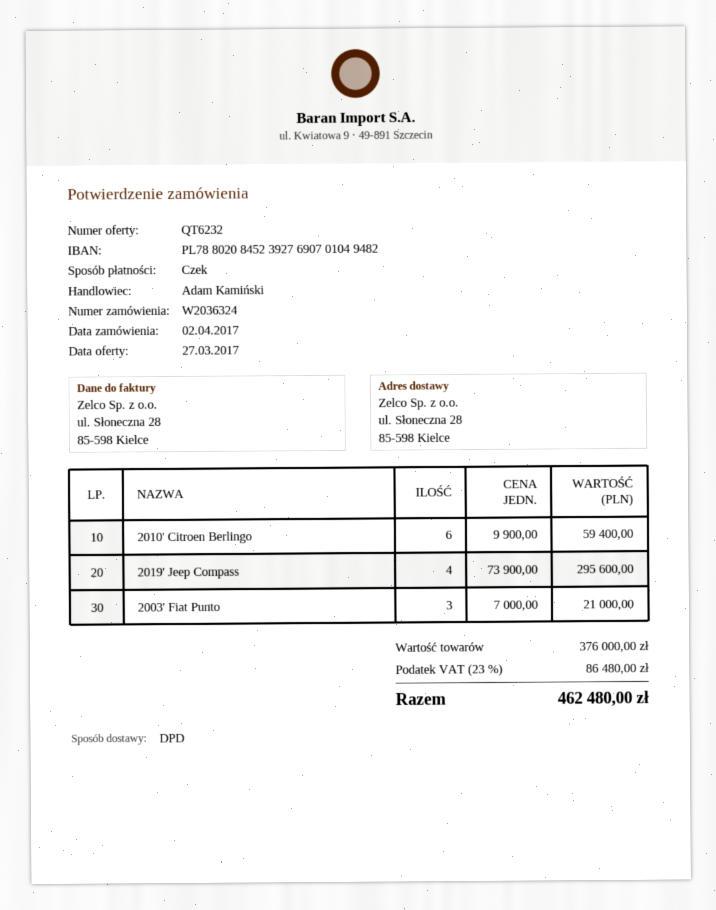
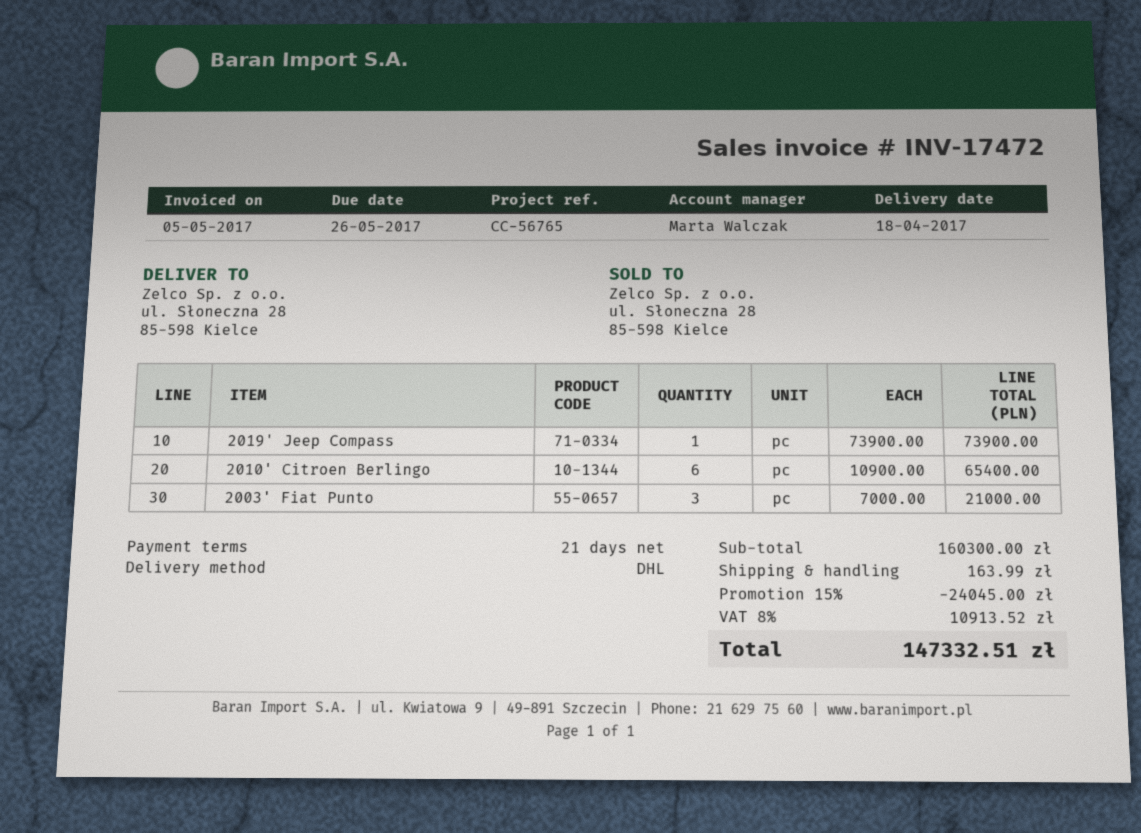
sales rep: Adam Kamiński -> Marta Walczak
shipping method: DPD -> DHL
2010' Citroen Berlingo: 6 x 9900.00 = 59400.00 -> 6 x 10900.00 = 65400.00
2019' Jeep Compass: 4 x 73900.00 = 295600.00 -> 1 x 73900.00 = 73900.00
subtotal: 376000.00 -> 160300.00
discount: none -> 15% = 24045.00
shipping: none -> 163.99
tax: 23% = 86480.00 -> 8% = 10913.52
total: 462480.00 -> 147332.51

